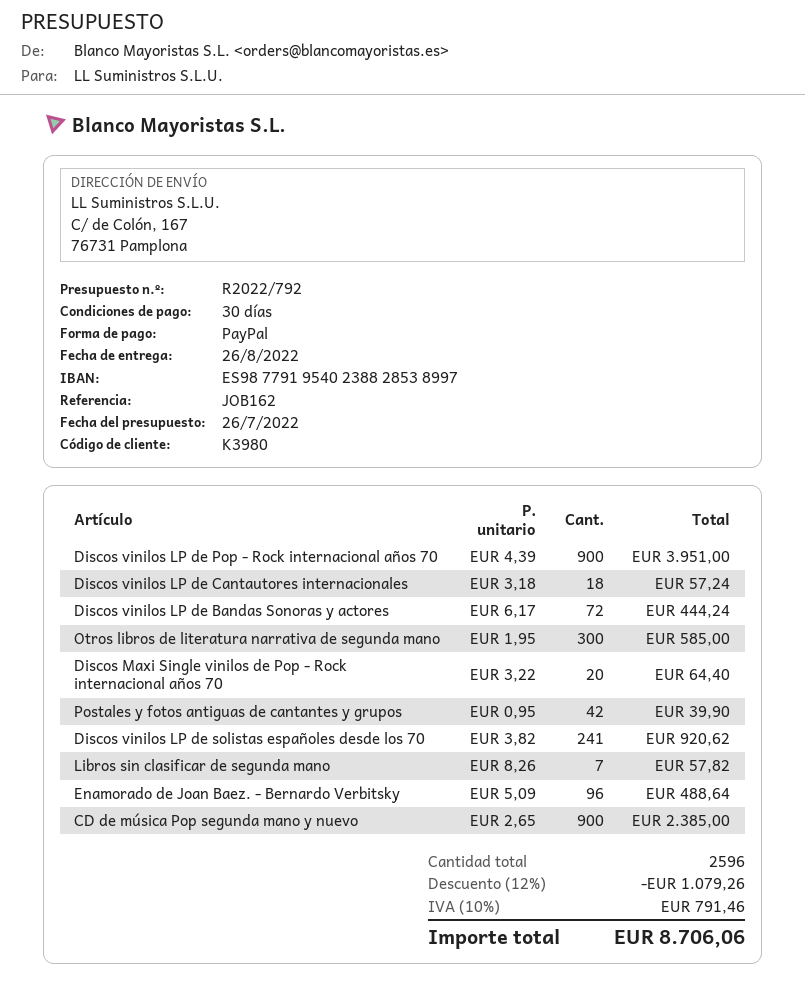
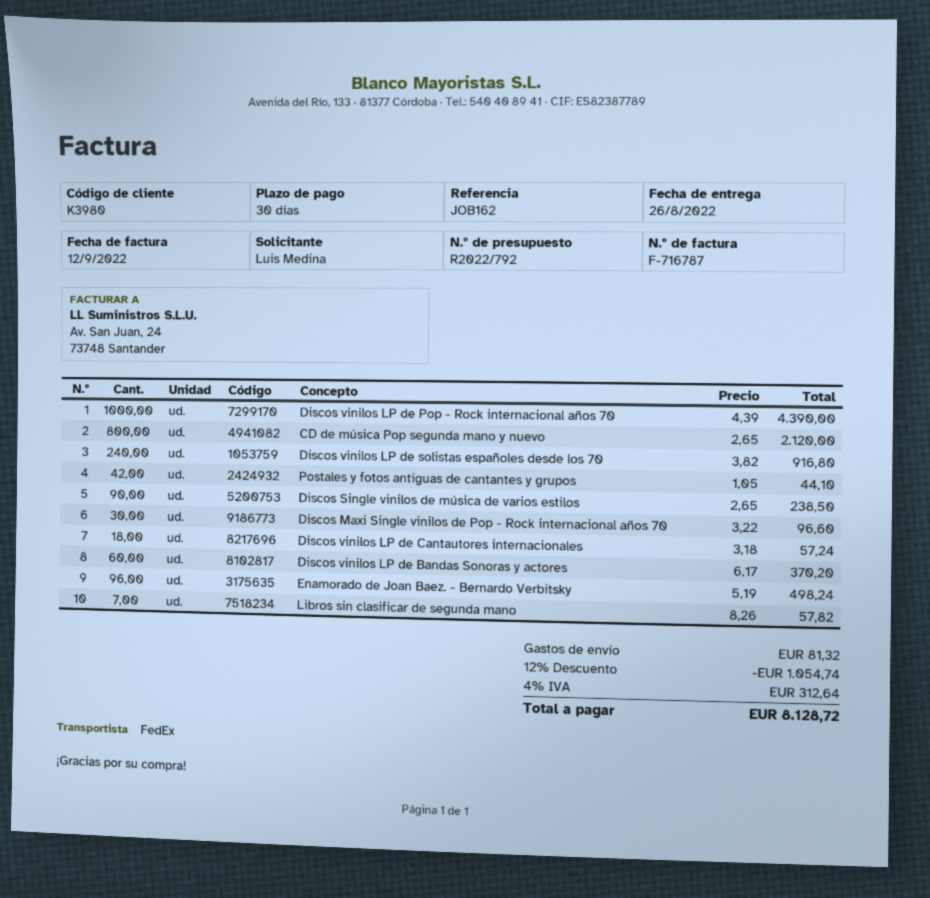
Discos vinilos LP de Pop - Rock internacional años 70: 900 x 4.39 = 3951.00 -> 1000 x 4.39 = 4390.00
Discos vinilos LP de Bandas Sonoras y actores: 72 x 6.17 = 444.24 -> 60 x 6.17 = 370.20
Otros libros de literatura narrativa de segunda mano: 300 x 1.95 = 585.00 -> none
Discos Maxi Single vinilos de Pop - Rock internacional años 70: 20 x 3.22 = 64.40 -> 30 x 3.22 = 96.60
Postales y fotos antiguas de cantantes y grupos: 42 x 0.95 = 39.90 -> 42 x 1.05 = 44.10
Discos vinilos LP de solistas españoles desde los 70: 241 x 3.82 = 920.62 -> 240 x 3.82 = 916.80
Enamorado de Joan Baez. - Bernardo Verbitsky: 96 x 5.09 = 488.64 -> 96 x 5.19 = 498.24
CD de música Pop segunda mano y nuevo: 900 x 2.65 = 2385.00 -> 800 x 2.65 = 2120.00
Discos Single vinilos de música de varios estilos: none -> 90 x 2.65 = 238.50
discount: 12% = 1079.26 -> 12% = 1054.74
shipping: none -> 81.32
tax: 10% = 791.46 -> 4% = 312.64
total: 8706.06 -> 8128.72

